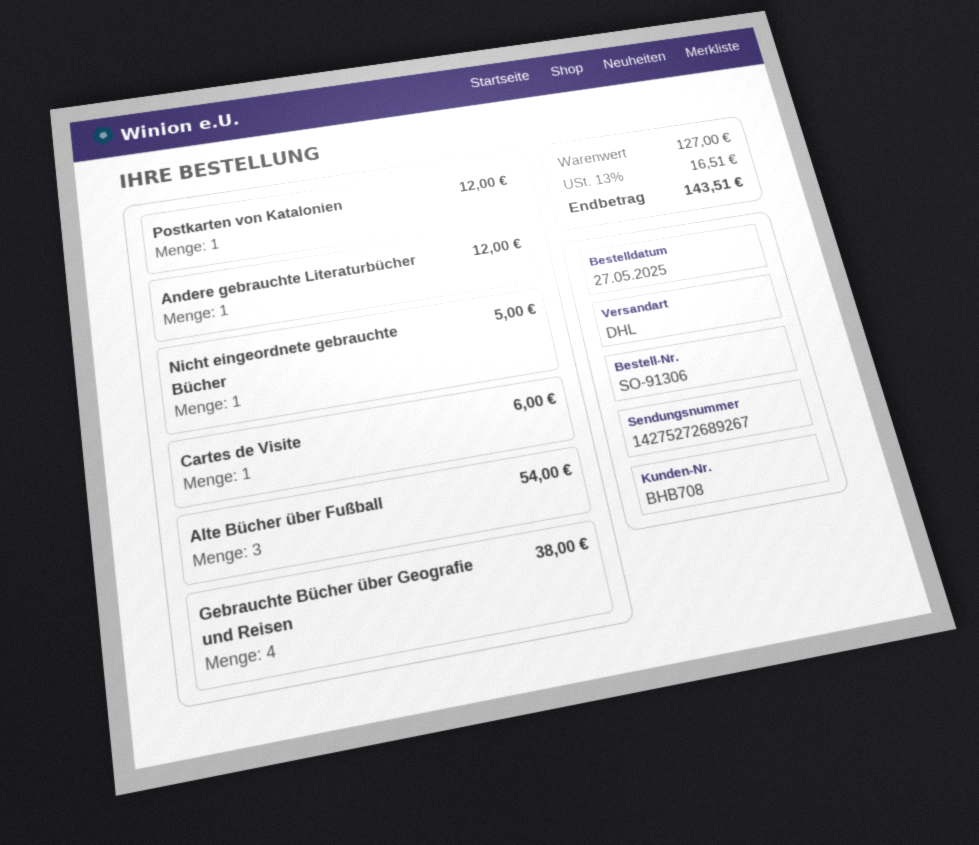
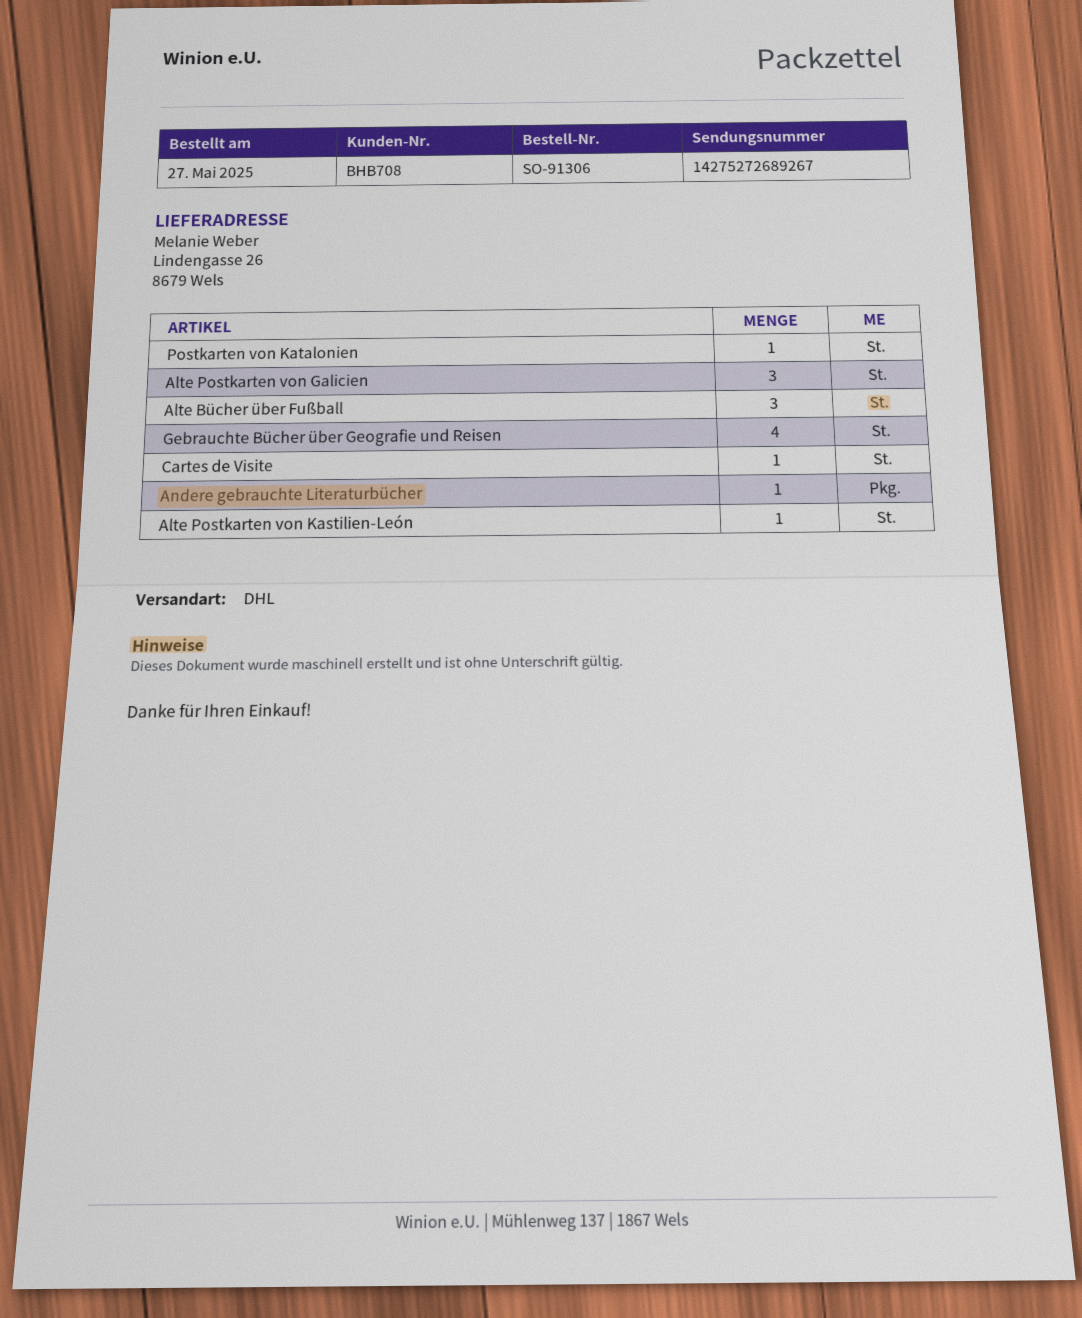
Nicht eingeordnete gebrauchte Bücher: 1 -> none
Alte Postkarten von Galicien: none -> 3
Alte Postkarten von Kastilien-León: none -> 1

